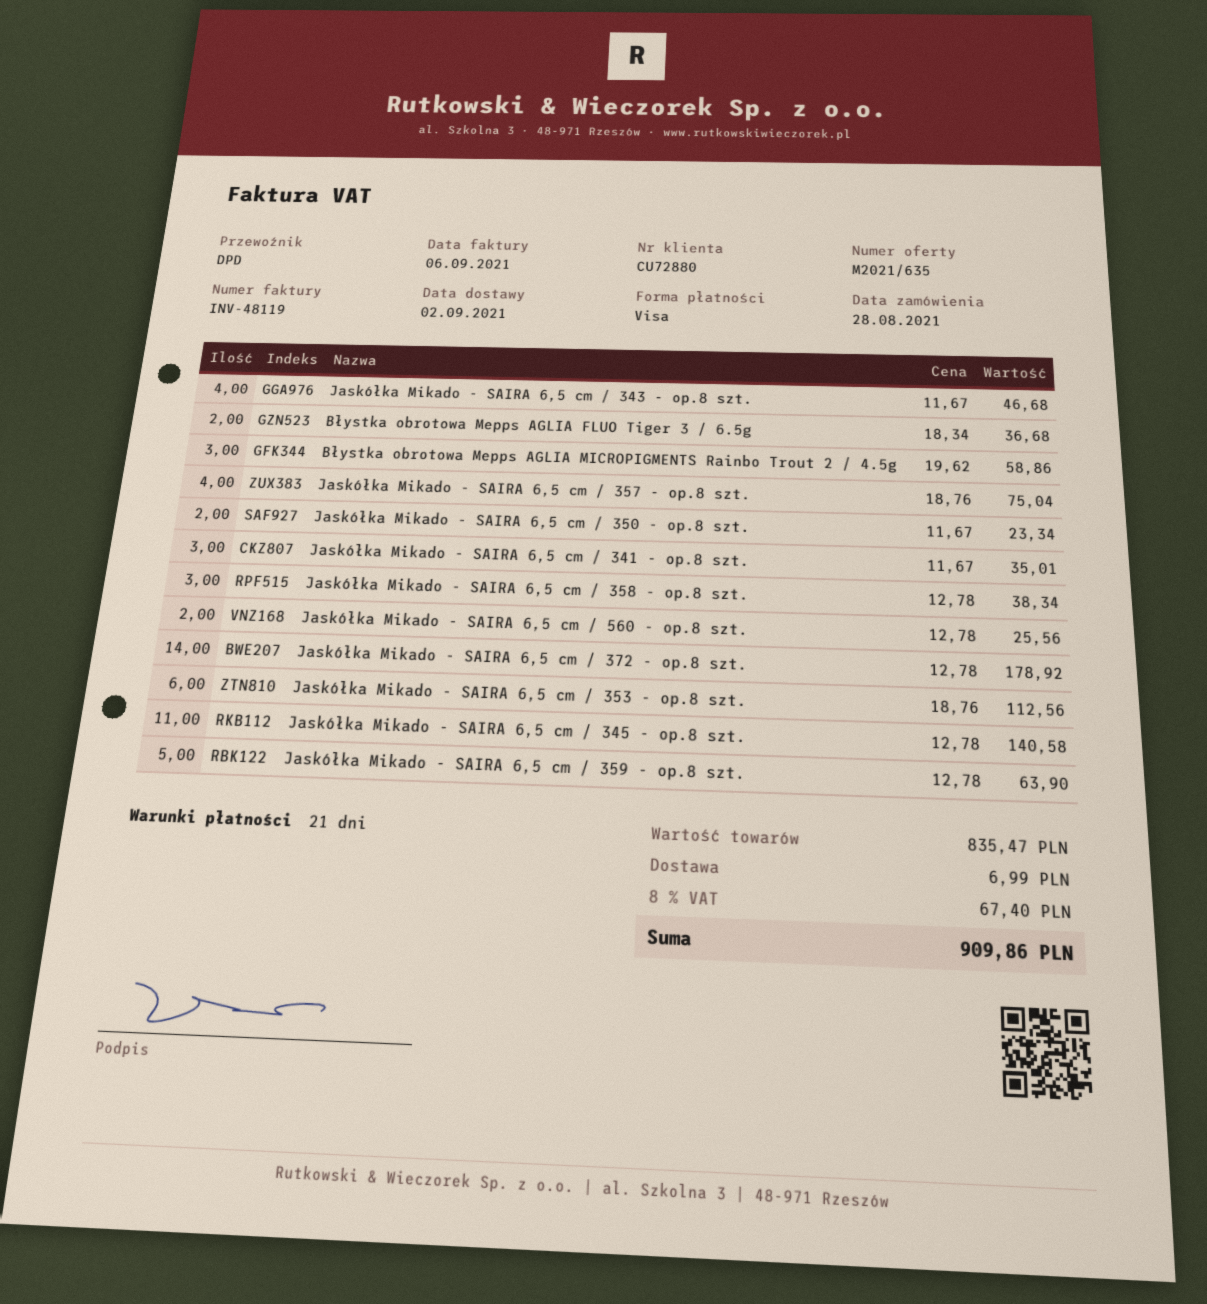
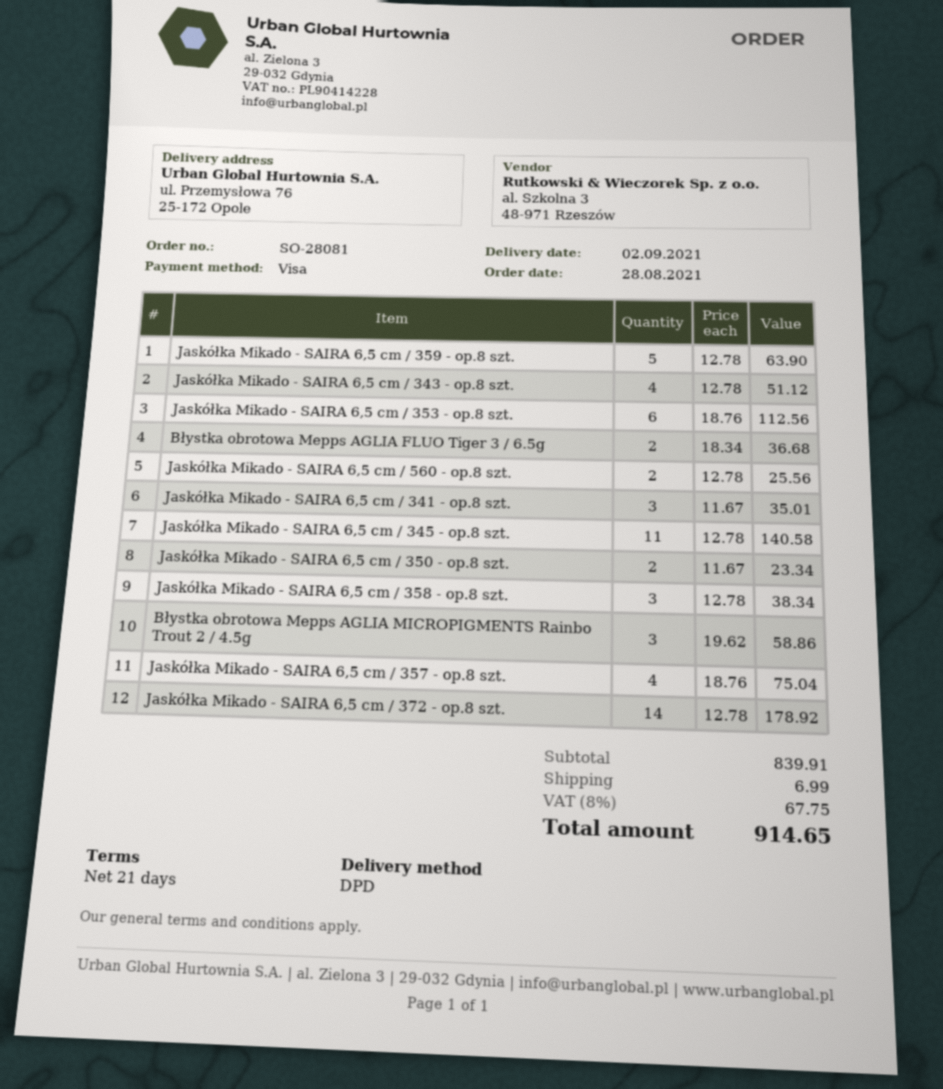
Jaskółka Mikado - SAIRA 6,5 cm / 343 - op.8 szt.: 4 x 11.67 = 46.68 -> 4 x 12.78 = 51.12
subtotal: 835.47 -> 839.91
tax: 8% = 67.40 -> 8% = 67.75
total: 909.86 -> 914.65

